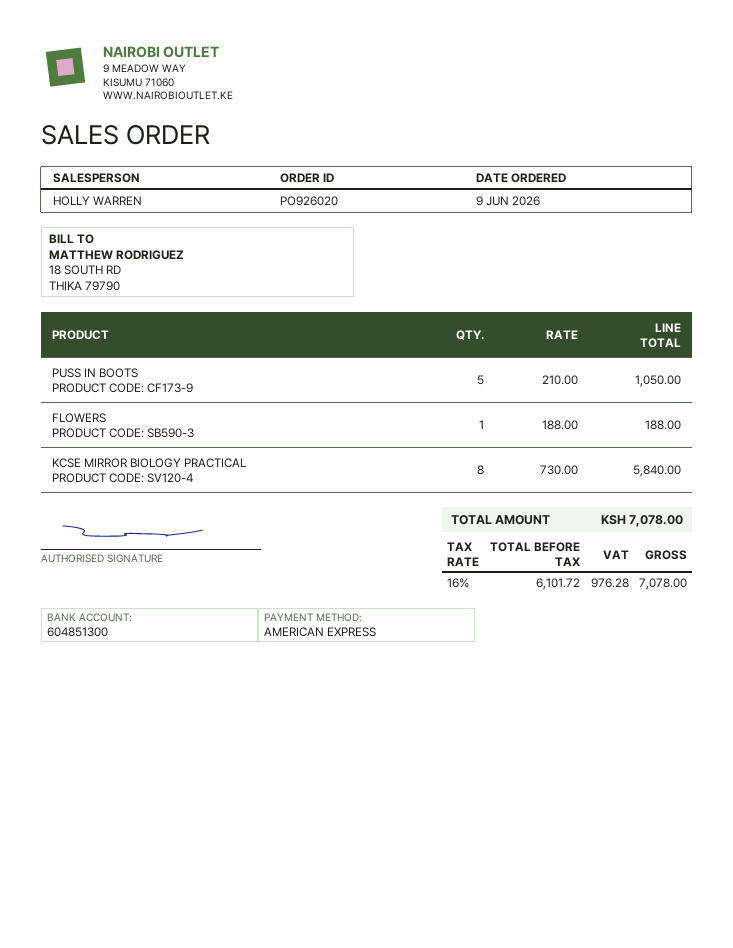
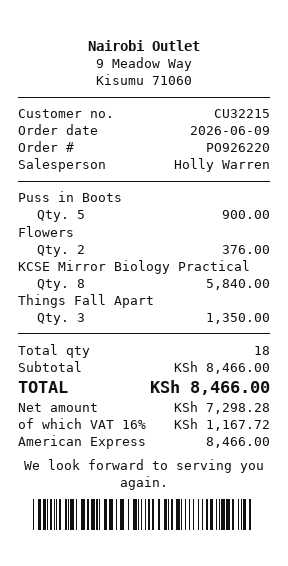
order number: PO926020 -> PO926220
PUSS IN BOOTS: 5 for 1050.00 -> 5 for 900.00
FLOWERS: 1 for 188.00 -> 2 for 376.00
Things Fall Apart: none -> 3 for 1350.00
net: 6101.72 -> 7298.28
tax: 16% = 976.28 -> 16% = 1167.72
total: 7078.00 -> 8466.00

